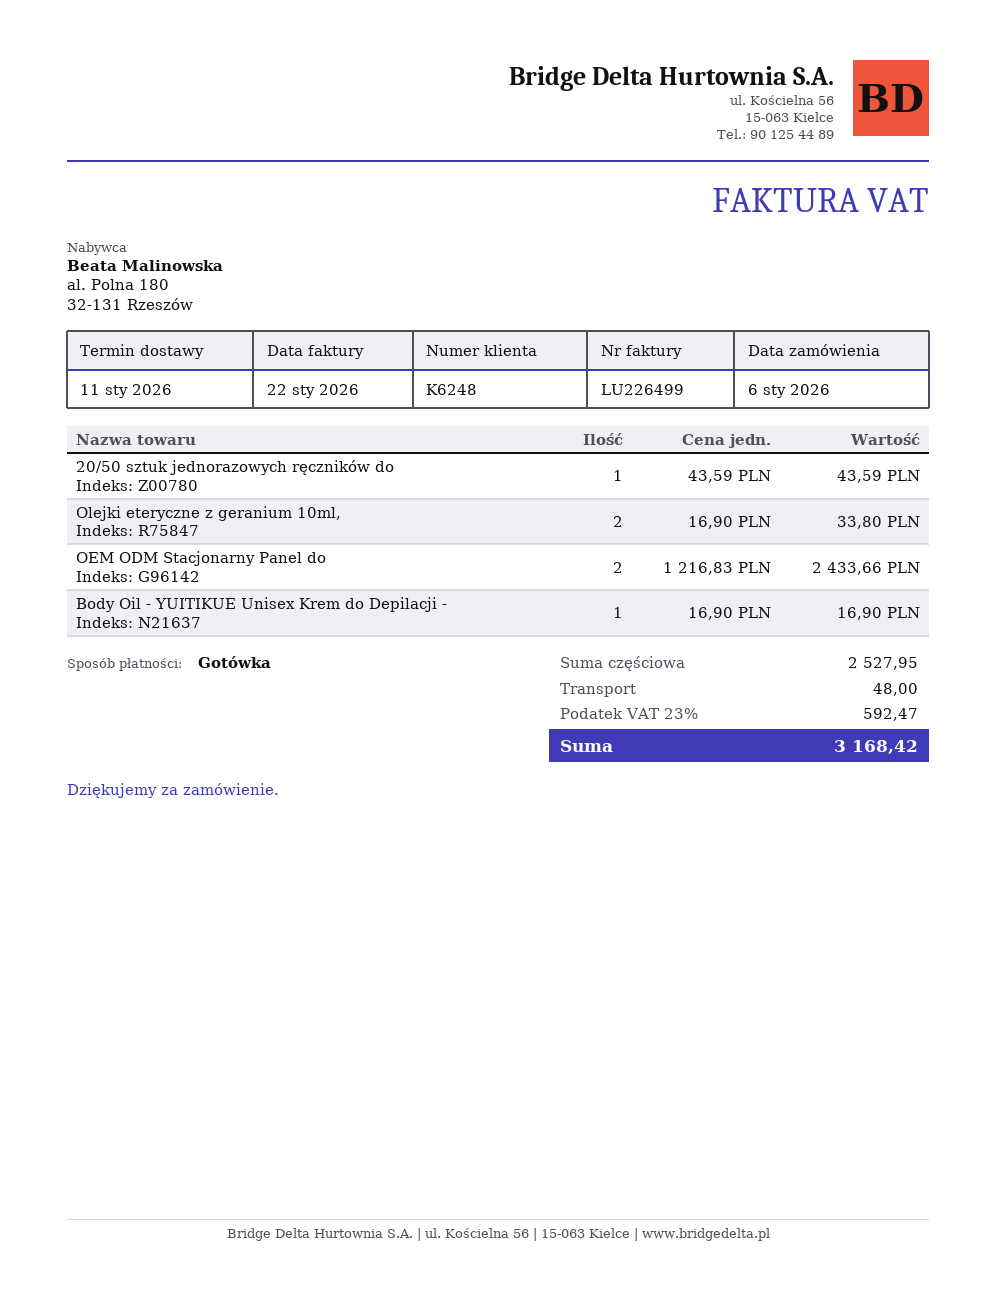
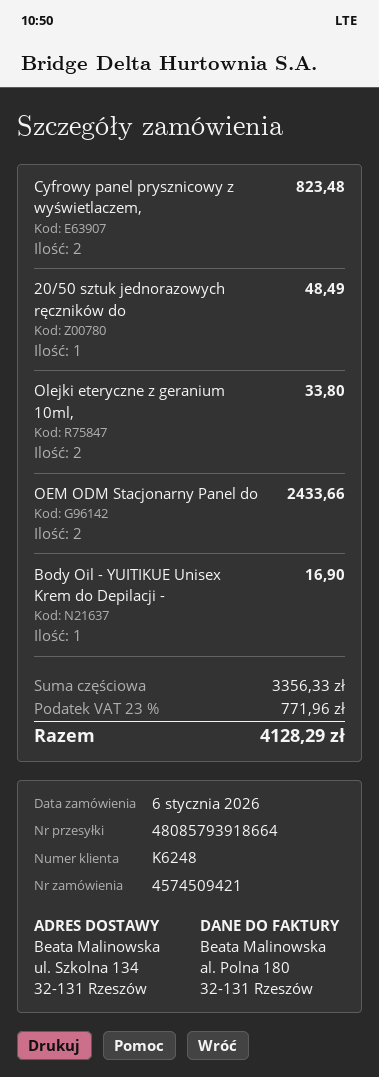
20/50 sztuk jednorazowych ręczników do: 1 for 43.59 -> 1 for 48.49
Cyfrowy panel prysznicowy z wyświetlaczem,: none -> 2 for 823.48
subtotal: 2527.95 -> 3356.33
shipping: 48.00 -> none
tax: 23% = 592.47 -> 23% = 771.96
total: 3168.42 -> 4128.29

